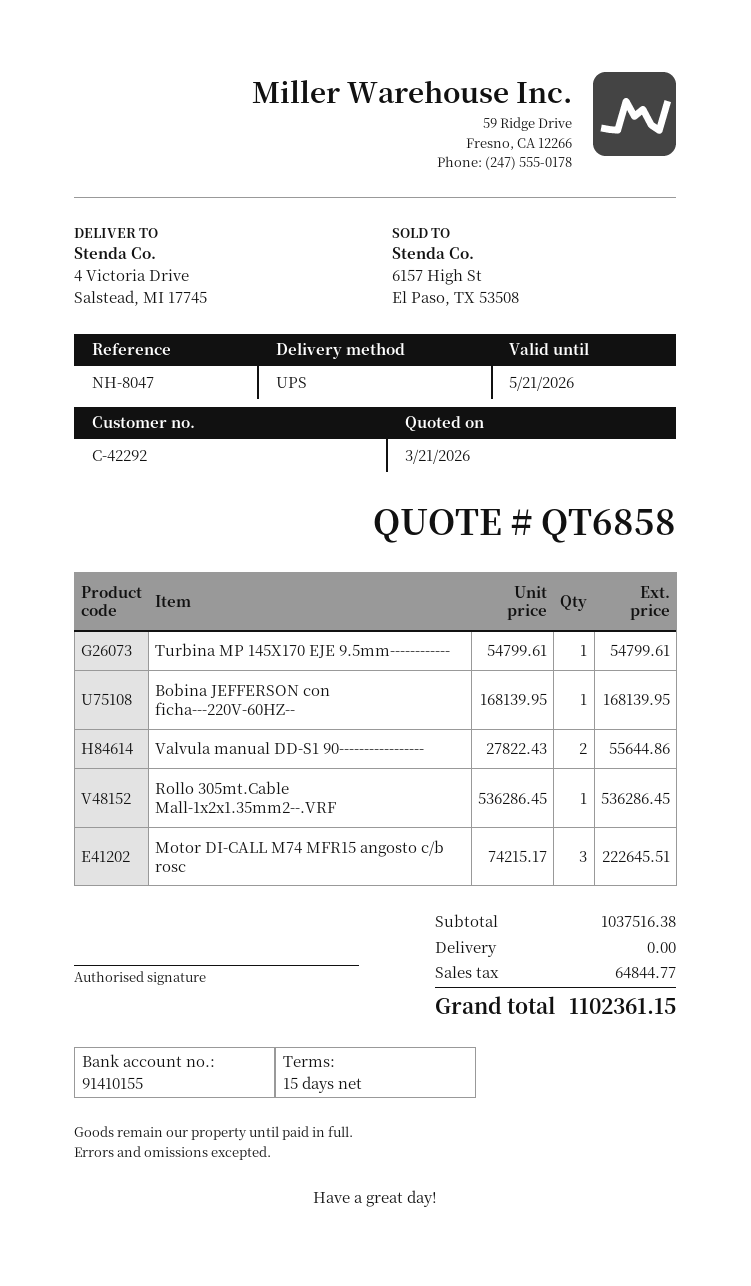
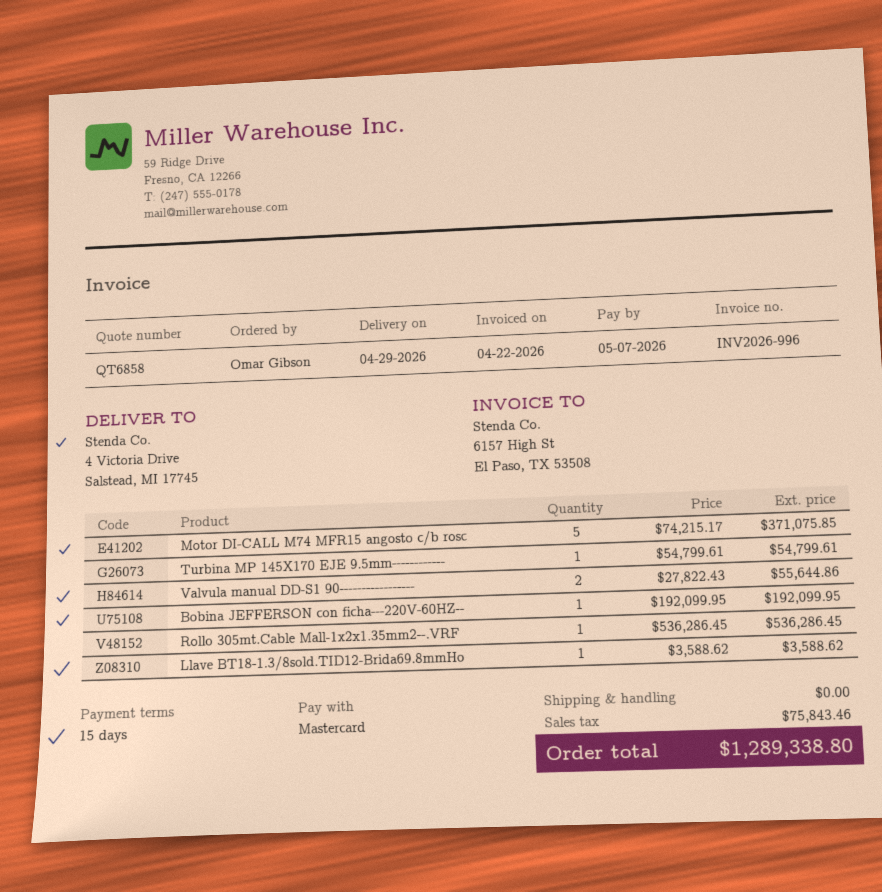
Bobina JEFFERSON con ficha---220V-60HZ--: 1 x 168139.95 = 168139.95 -> 1 x 192099.95 = 192099.95
Motor DI-CALL M74 MFR15 angosto c/b rosc: 3 x 74215.17 = 222645.51 -> 5 x 74215.17 = 371075.85
Llave BT18-1.3/8sold.TID12-Brida69.8mmHo: none -> 1 x 3588.62 = 3588.62
tax: 64844.77 -> 75843.46
total: 1102361.15 -> 1289338.80

